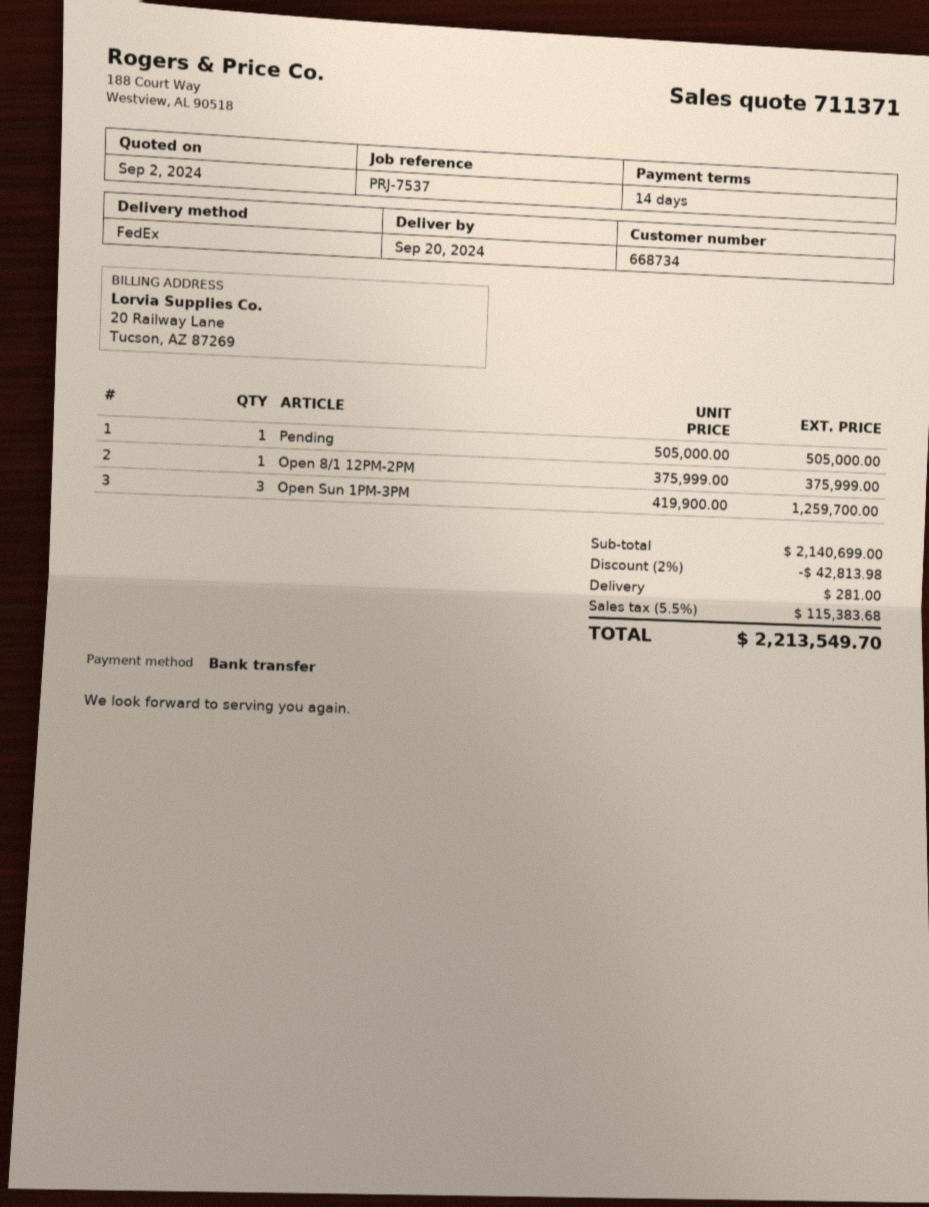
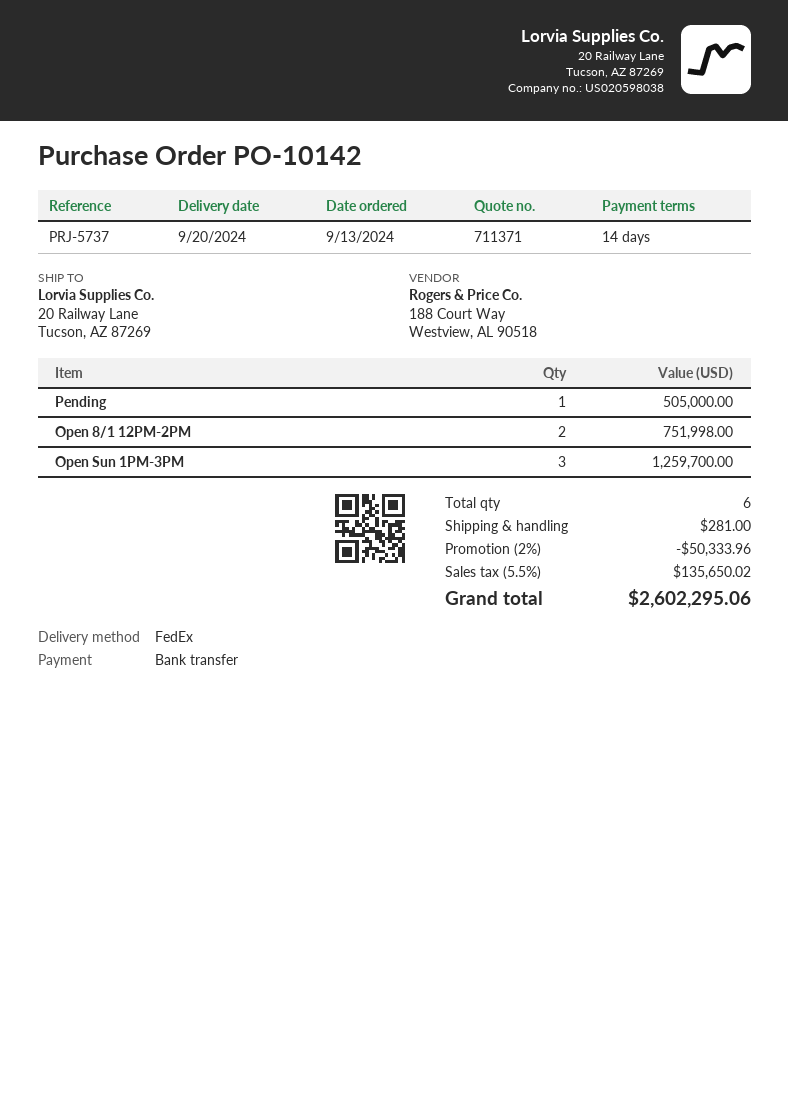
reference: PRJ-7537 -> PRJ-5737
Open 8/1 12PM-2PM: 1 for 375999.00 -> 2 for 751998.00
discount: 2% = 42813.98 -> 2% = 50333.96
tax: 5.5% = 115383.68 -> 5.5% = 135650.02
total: 2213549.70 -> 2602295.06

